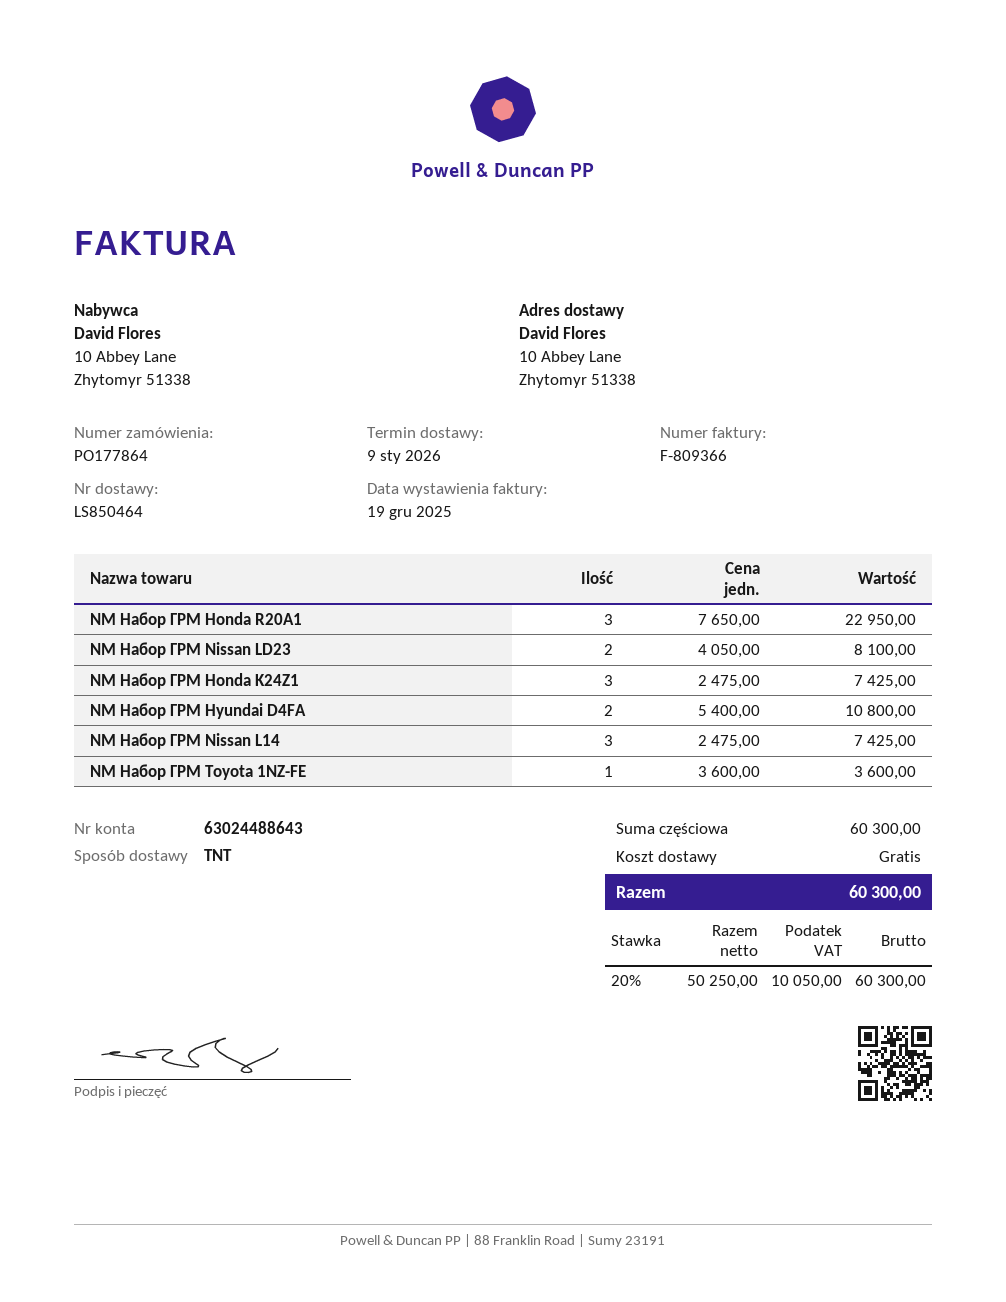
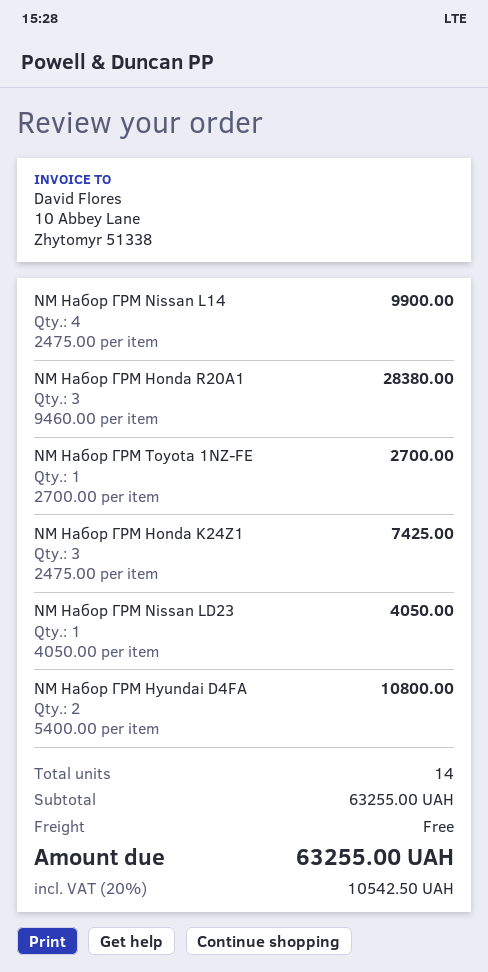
NM Набор ГРМ Honda R20A1: 3 x 7650.00 = 22950.00 -> 3 x 9460.00 = 28380.00
NM Набор ГРМ Nissan LD23: 2 x 4050.00 = 8100.00 -> 1 x 4050.00 = 4050.00
NM Набор ГРМ Nissan L14: 3 x 2475.00 = 7425.00 -> 4 x 2475.00 = 9900.00
NM Набор ГРМ Toyota 1NZ-FE: 1 x 3600.00 = 3600.00 -> 1 x 2700.00 = 2700.00
subtotal: 60300.00 -> 63255.00
tax: 20% = 10050.00 -> 20% = 10542.50
total: 60300.00 -> 63255.00

